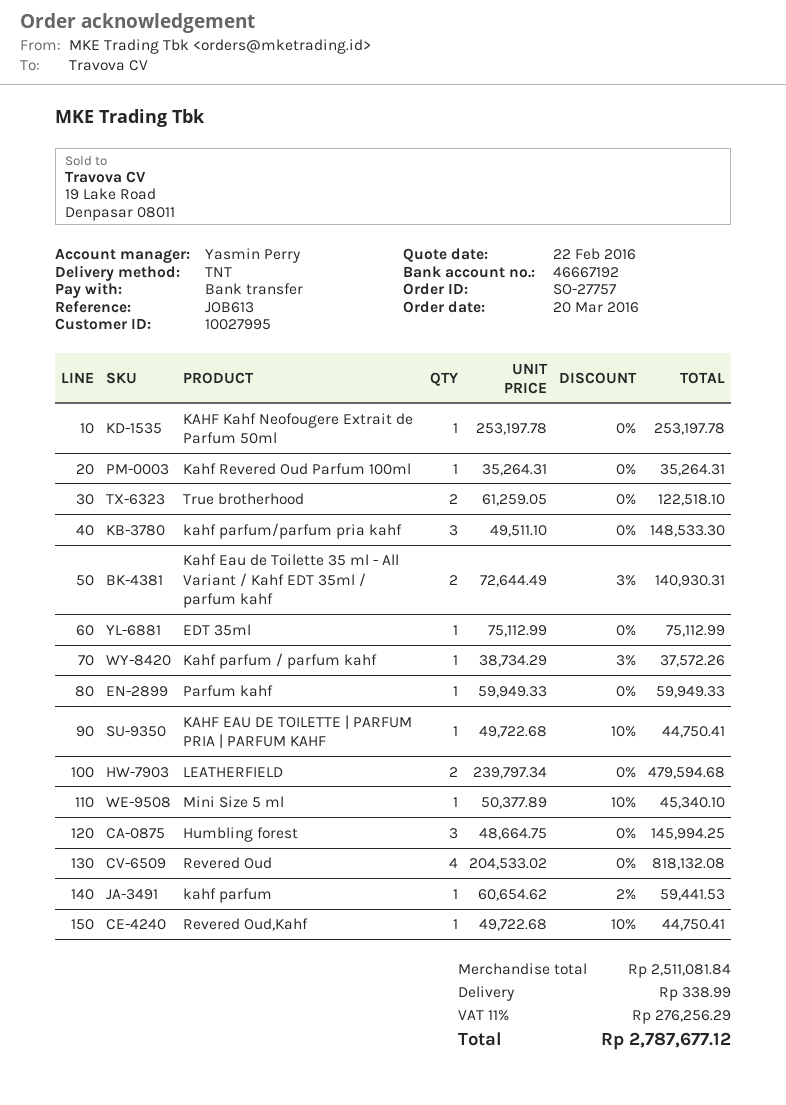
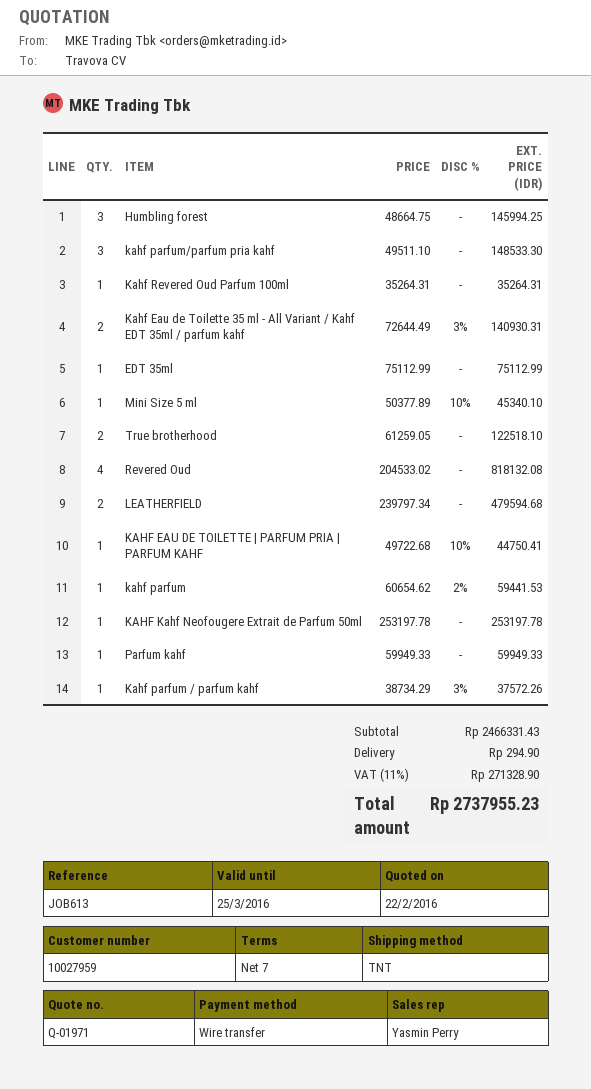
customer number: 10027995 -> 10027959
Revered Oud,Kahf: 1 x 49722.68 - 10% = 44750.41 -> none
subtotal: 2511081.84 -> 2466331.43
shipping: 338.99 -> 294.90
tax: 11% = 276256.29 -> 11% = 271328.90
total: 2787677.12 -> 2737955.23

